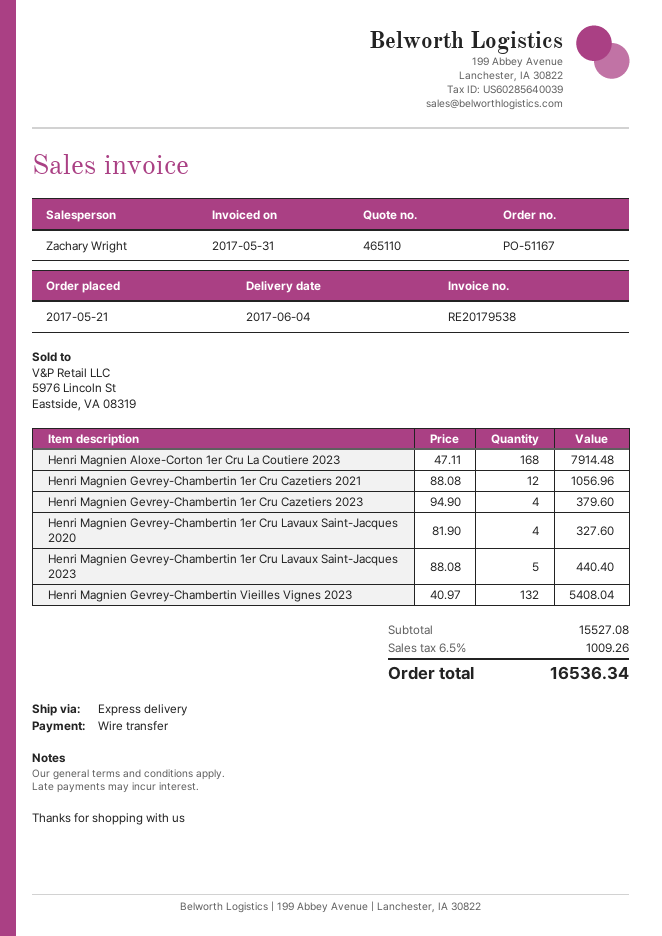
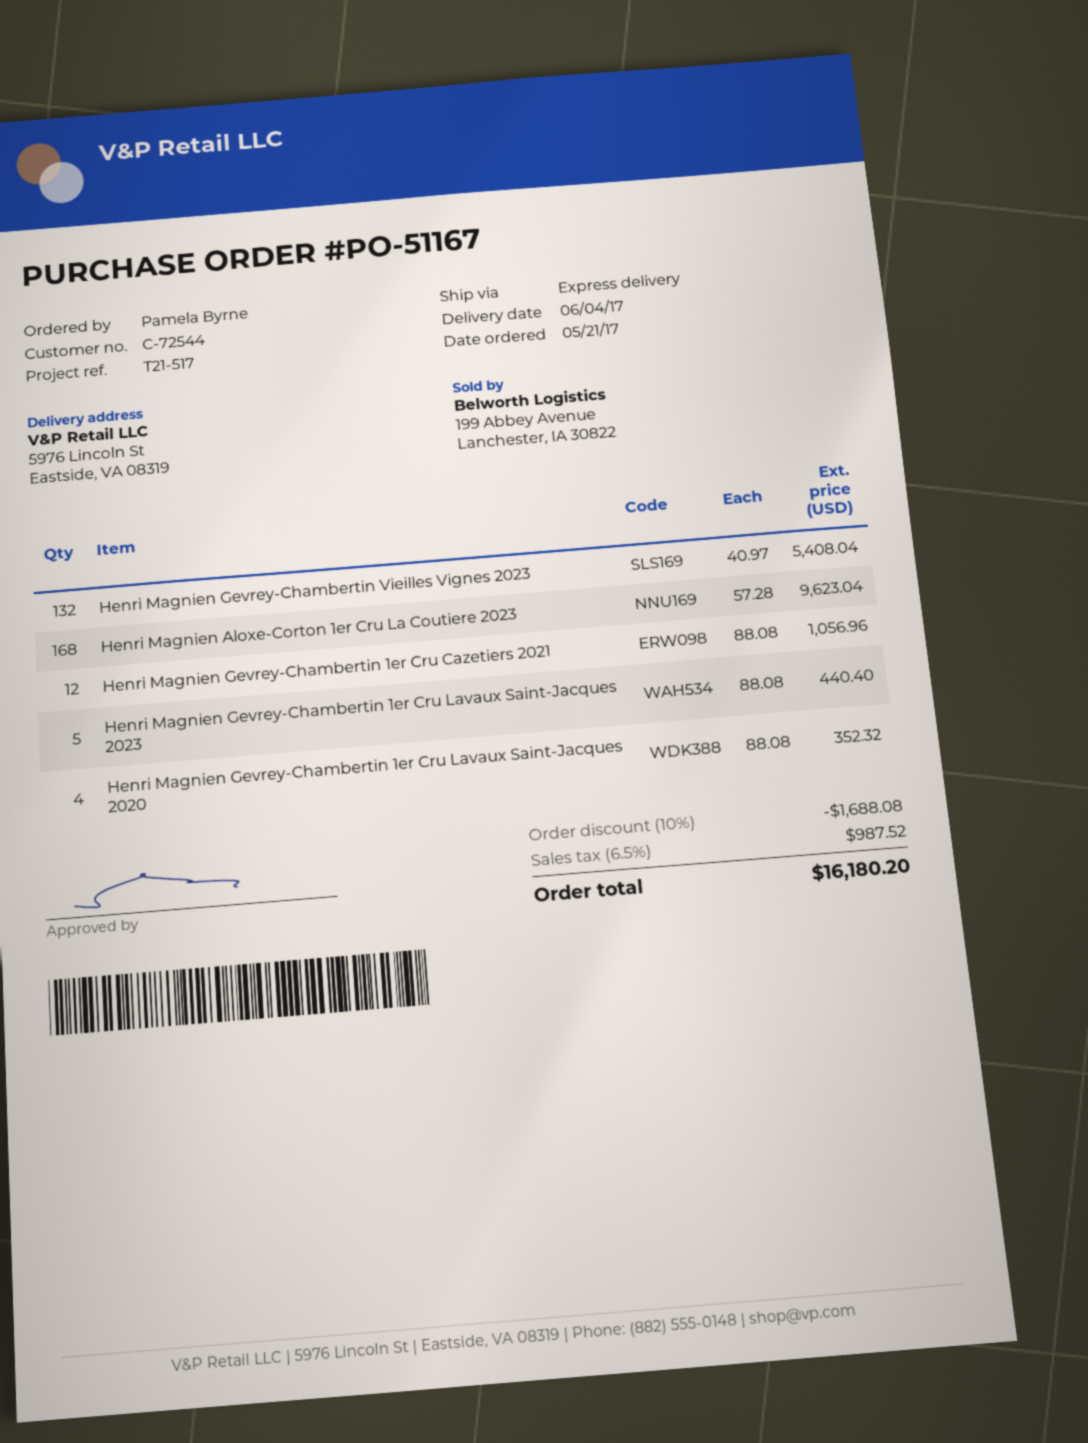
Henri Magnien Aloxe-Corton 1er Cru La Coutiere 2023: 168 x 47.11 = 7914.48 -> 168 x 57.28 = 9623.04
Henri Magnien Gevrey-Chambertin 1er Cru Cazetiers 2023: 4 x 94.90 = 379.60 -> none
Henri Magnien Gevrey-Chambertin 1er Cru Lavaux Saint-Jacques 2020: 4 x 81.90 = 327.60 -> 4 x 88.08 = 352.32
discount: none -> 10% = 1688.08
tax: 6.5% = 1009.26 -> 6.5% = 987.52
total: 16536.34 -> 16180.20

